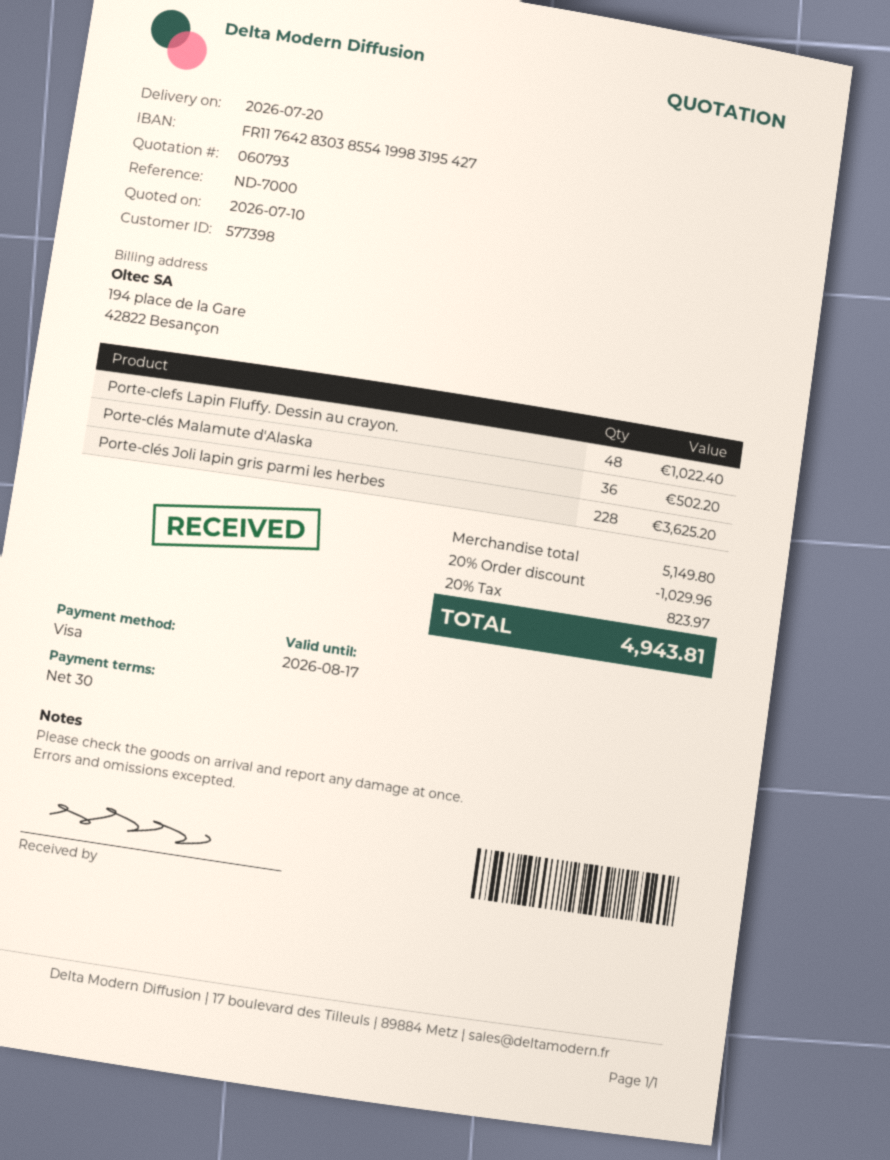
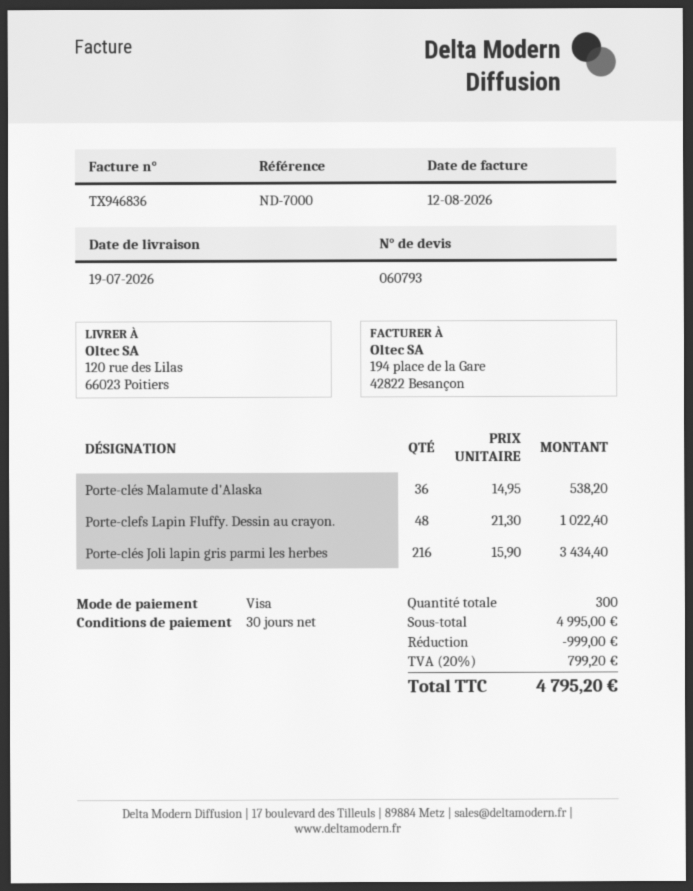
delivery date: 2026-07-20 -> 2026-07-19
Porte-clés Malamute d'Alaska: 36 for 502.20 -> 36 for 538.20
Porte-clés Joli lapin gris parmi les herbes: 228 for 3625.20 -> 216 for 3434.40
subtotal: 5149.80 -> 4995.00
discount: 1029.96 -> 999.00
tax: 20% = 823.97 -> 20% = 799.20
total: 4943.81 -> 4795.20

